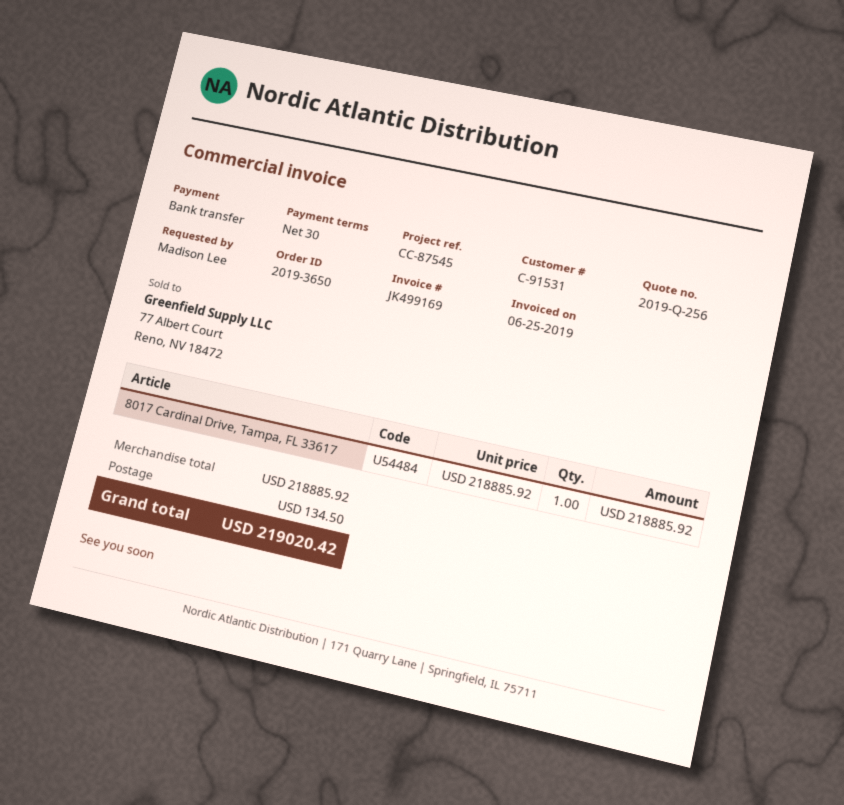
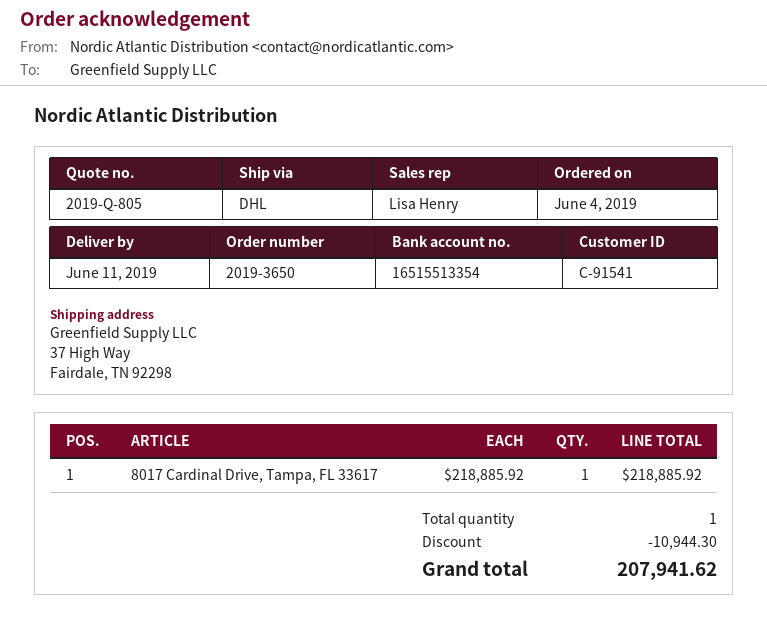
quote number: 2019-Q-256 -> 2019-Q-805
customer number: C-91531 -> C-91541
discount: none -> 10944.30
shipping: 134.50 -> none
total: 219020.42 -> 207941.62

